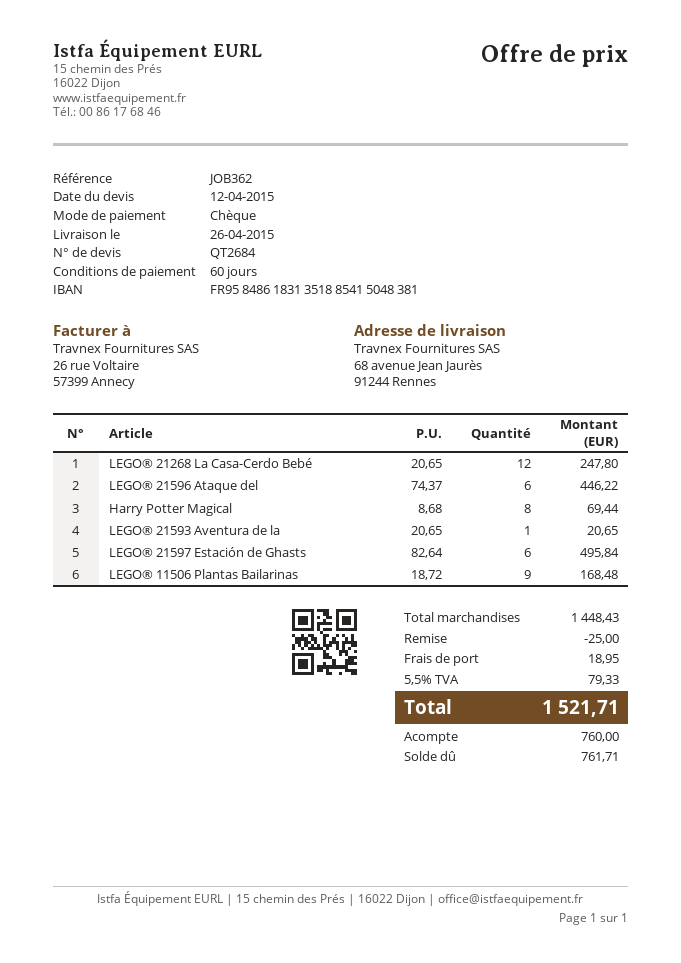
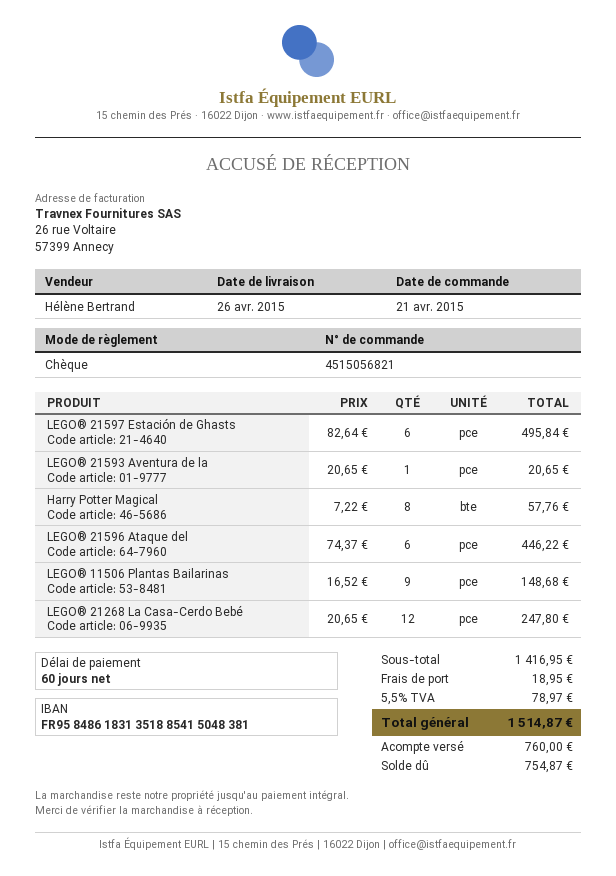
Harry Potter Magical: 8 x 8.68 = 69.44 -> 8 x 7.22 = 57.76
LEGO® 11506 Plantas Bailarinas: 9 x 18.72 = 168.48 -> 9 x 16.52 = 148.68
subtotal: 1448.43 -> 1416.95
discount: 25.00 -> none
tax: 5.5% = 79.33 -> 5.5% = 78.97
total: 1521.71 -> 1514.87
balance: 761.71 -> 754.87

